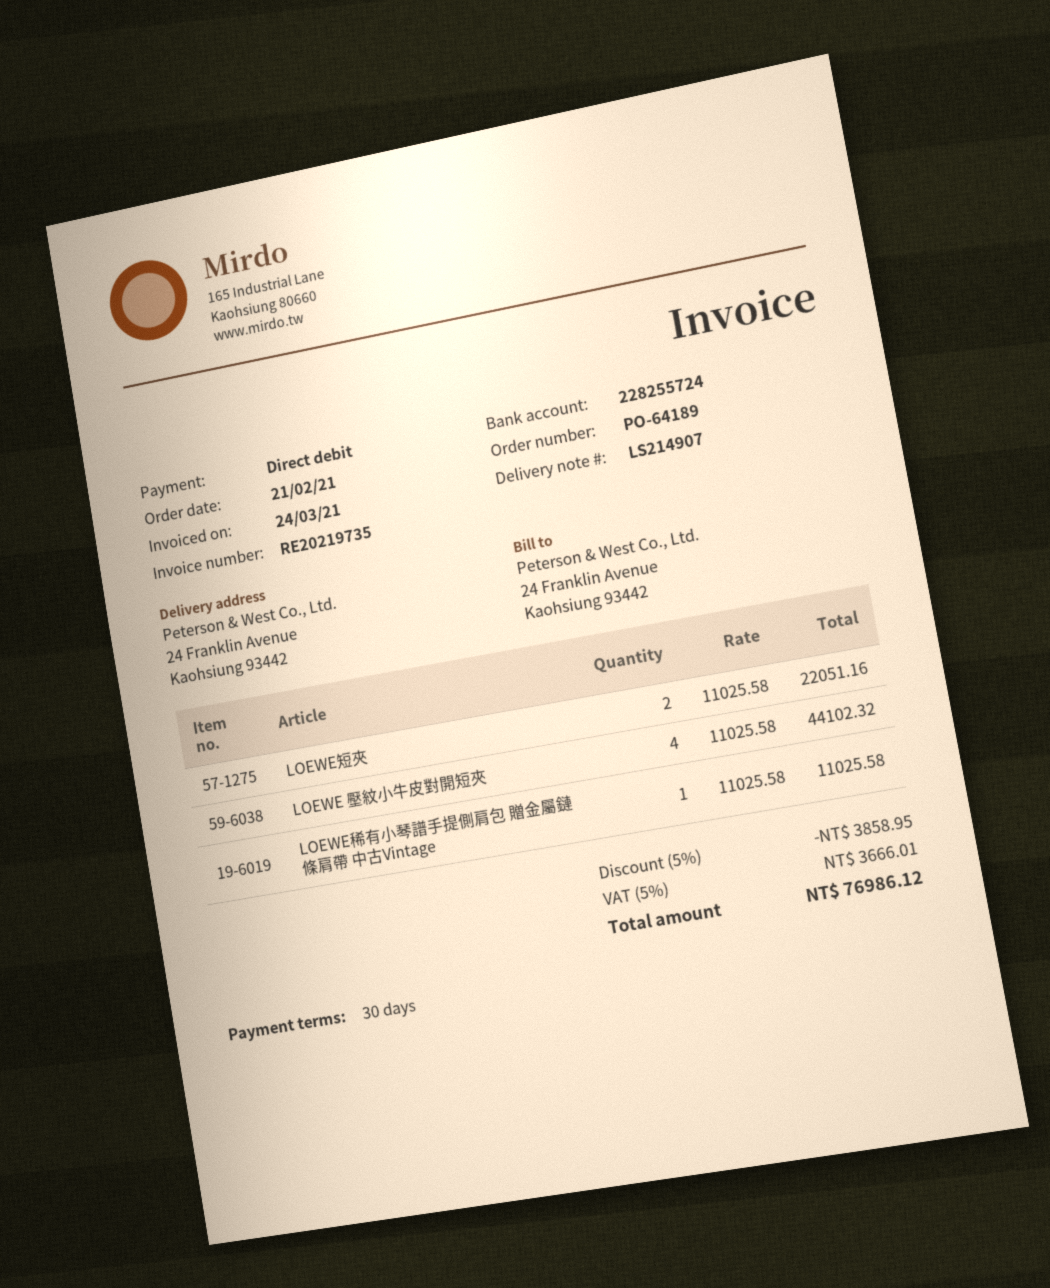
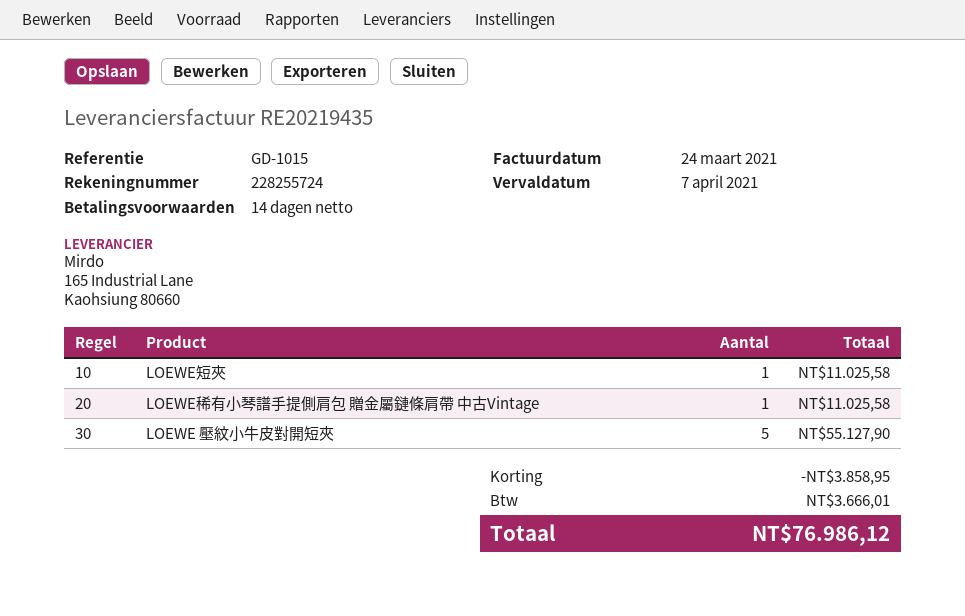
invoice number: RE20219735 -> RE20219435
payment terms: 30 days -> 14 days
LOEWE短夾: 2 for 22051.16 -> 1 for 11025.58
LOEWE 壓紋小牛皮對開短夾: 4 for 44102.32 -> 5 for 55127.90

